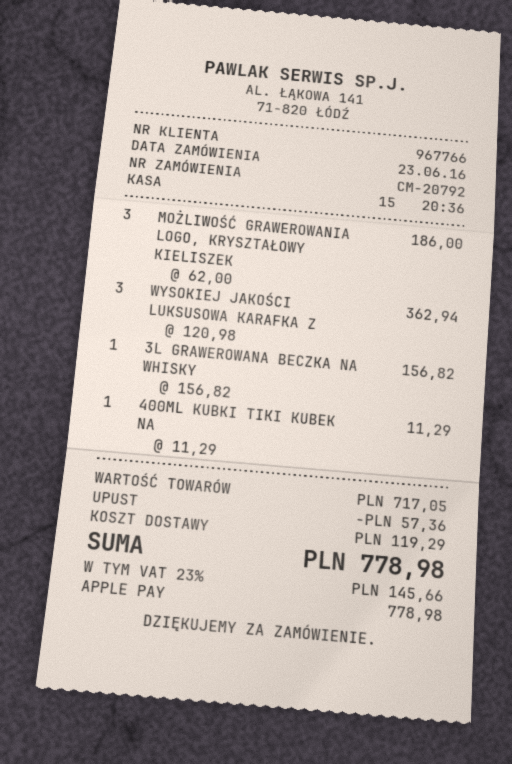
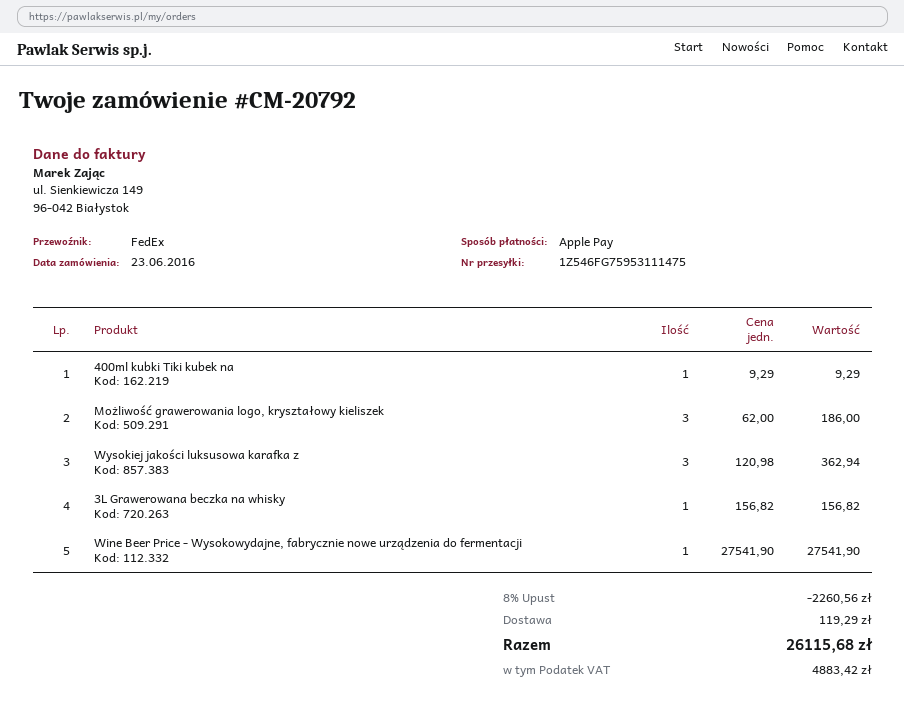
400ML KUBKI TIKI KUBEK NA: 1 x 11.29 = 11.29 -> 1 x 9.29 = 9.29
Wine Beer Price - Wysokowydajne, fabrycznie nowe urządzenia do fermentacji: none -> 1 x 27541.90 = 27541.90
discount: 57.36 -> 2260.56
tax: 145.66 -> 4883.42
total: 778.98 -> 26115.68

